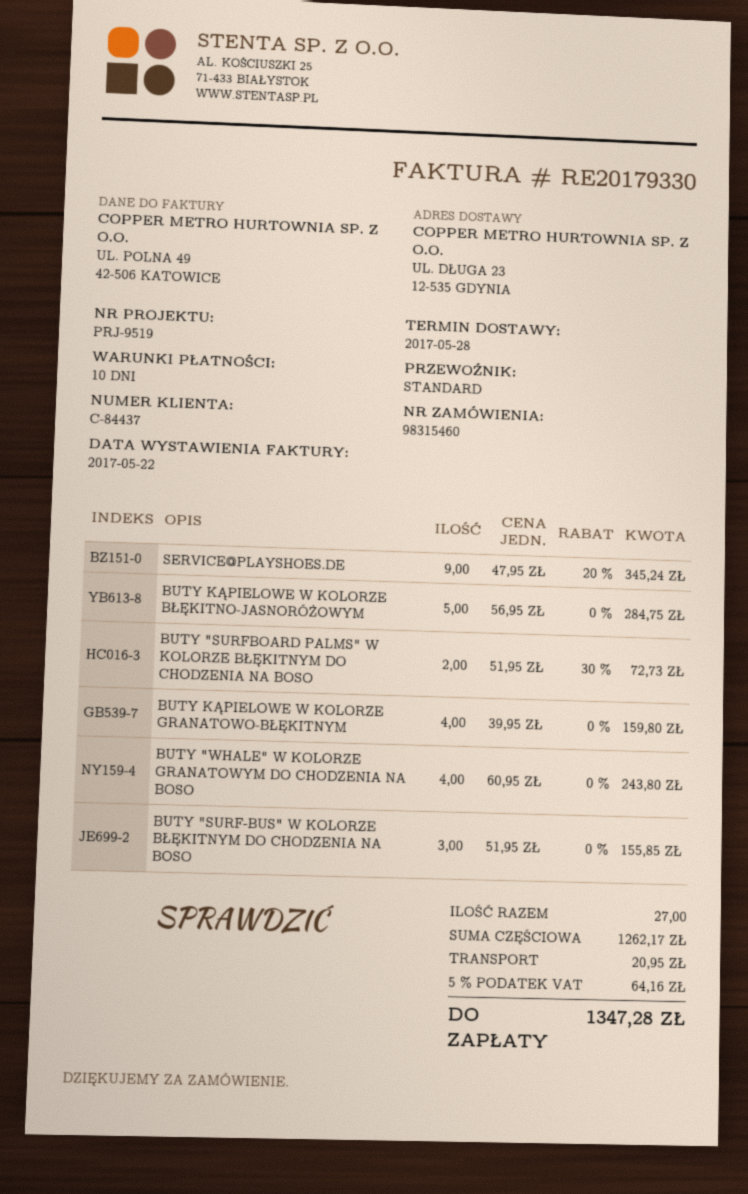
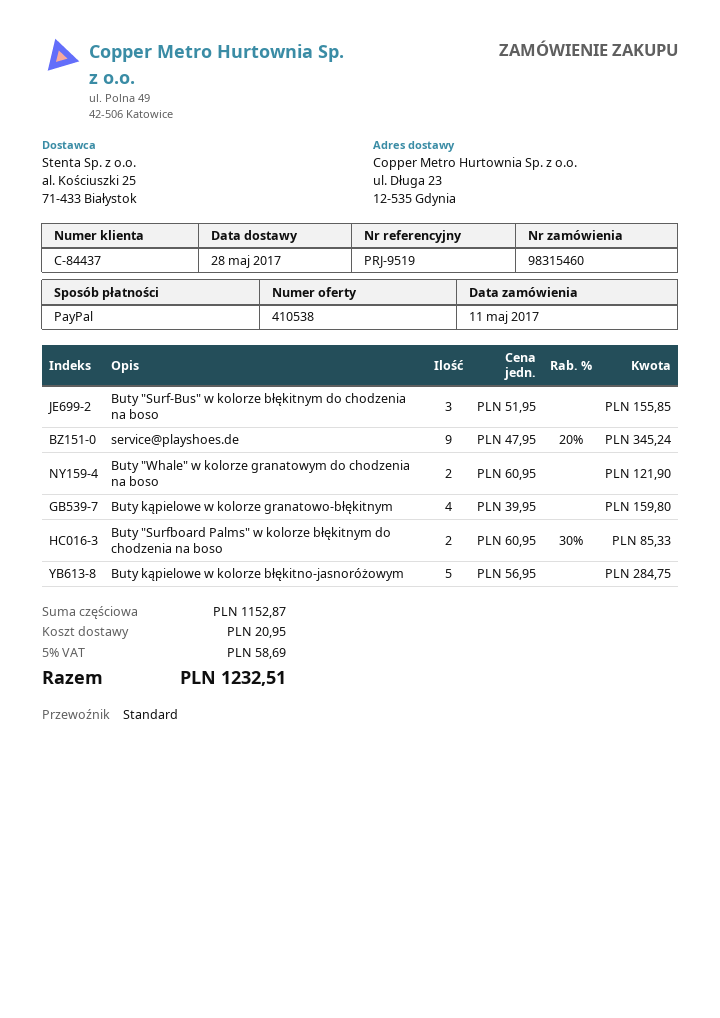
BUTY "SURFBOARD PALMS" W KOLORZE BŁĘKITNYM DO CHODZENIA NA BOSO: 2 x 51.95 - 30% = 72.73 -> 2 x 60.95 - 30% = 85.33
BUTY "WHALE" W KOLORZE GRANATOWYM DO CHODZENIA NA BOSO: 4 x 60.95 = 243.80 -> 2 x 60.95 = 121.90
subtotal: 1262.17 -> 1152.87
tax: 5% = 64.16 -> 5% = 58.69
total: 1347.28 -> 1232.51

